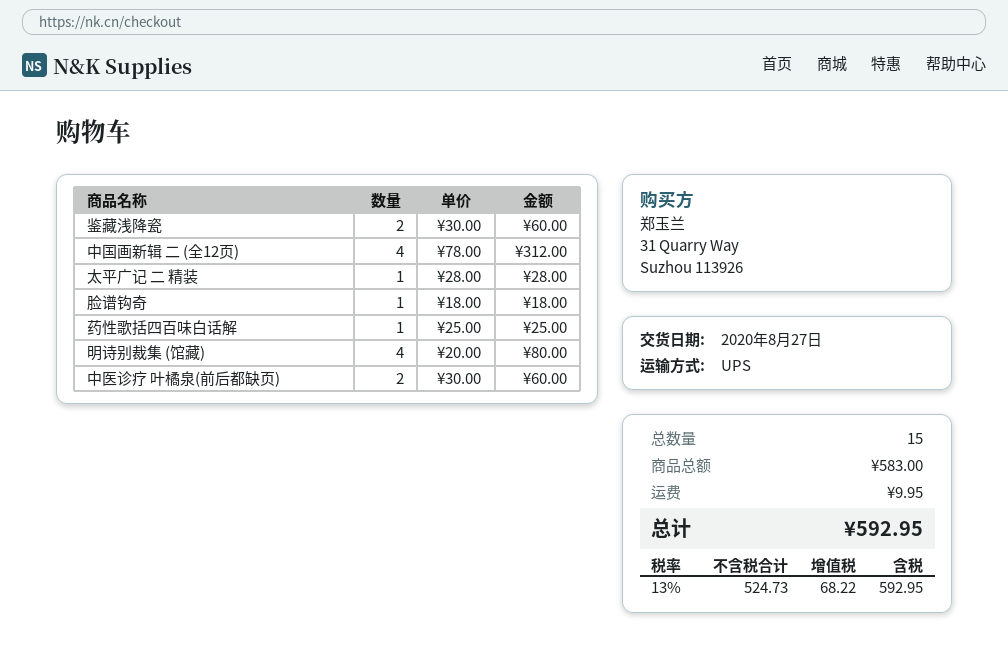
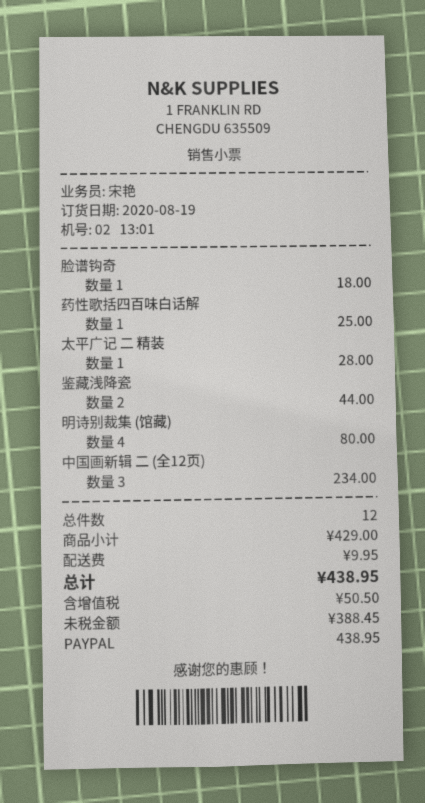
鉴藏浅降瓷: 2 for 60.00 -> 2 for 44.00
中国画新辑 二 (全12页): 4 for 312.00 -> 3 for 234.00
中医诊疗 叶橘泉(前后都缺页): 2 for 60.00 -> none
total quantity: 15 -> 12
subtotal: 583.00 -> 429.00
net: 524.73 -> 388.45
tax: 68.22 -> 50.50
total: 592.95 -> 438.95

